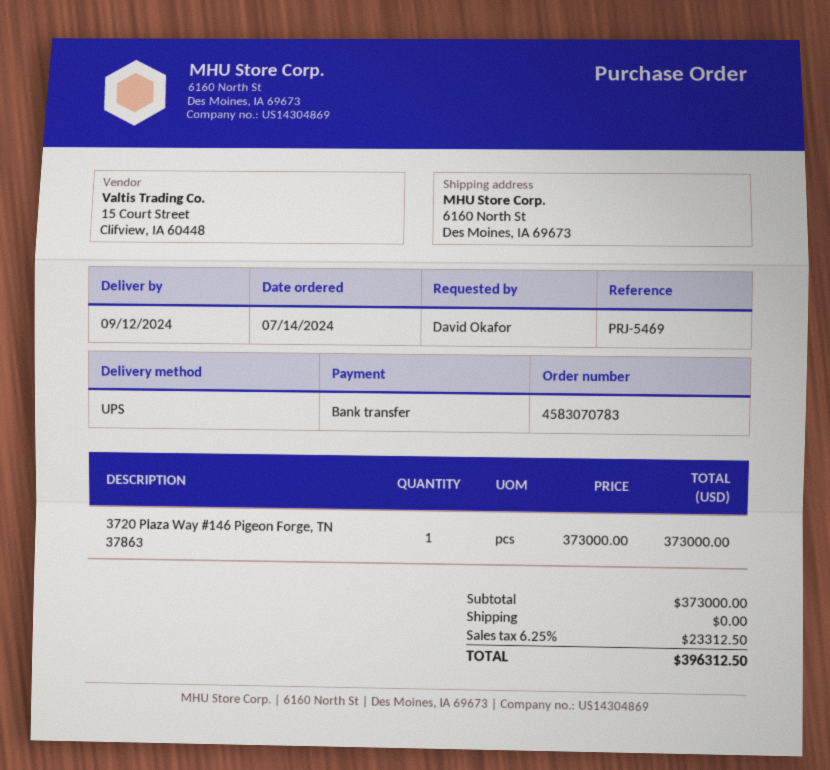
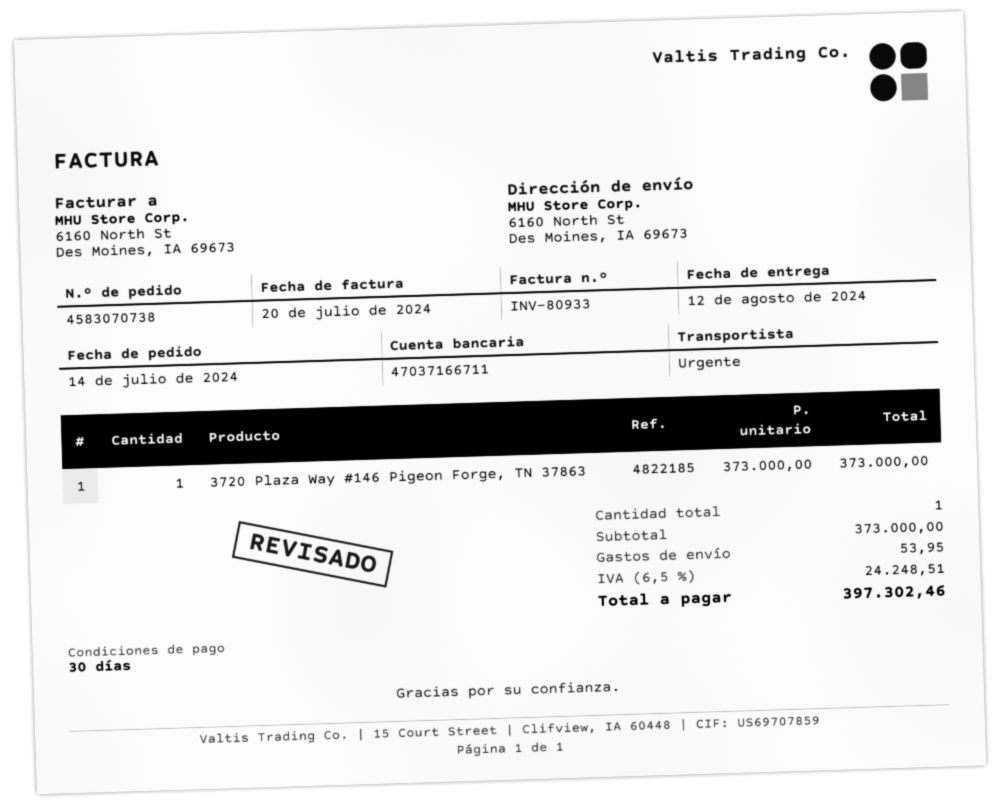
order number: 4583070783 -> 4583070738
delivery date: 2024-09-12 -> 2024-08-12
shipping method: UPS -> express
shipping: 0.00 -> 53.95
tax: 6.25% = 23312.50 -> 6.5% = 24248.51
total: 396312.50 -> 397302.46

